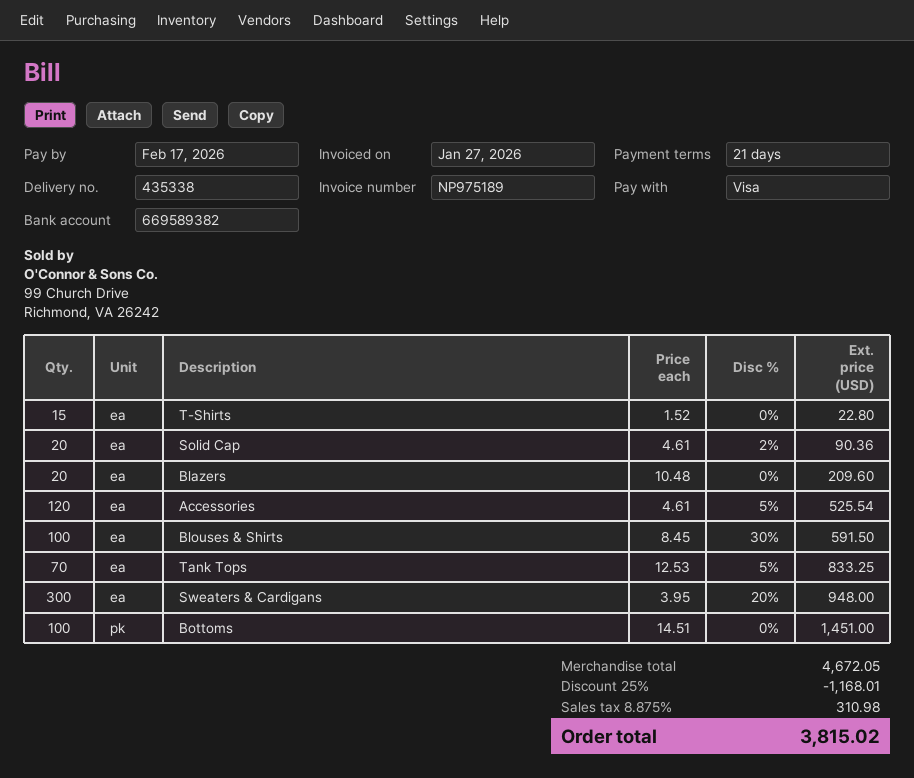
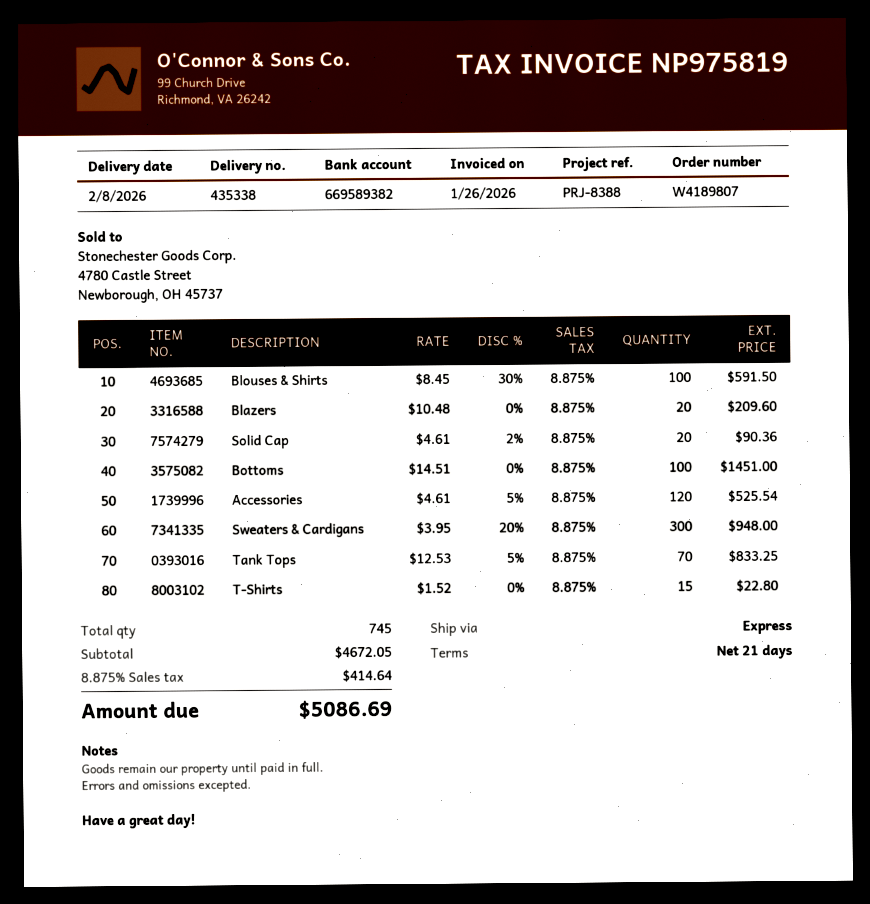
invoice number: NP975189 -> NP975819
invoice date: 2026-01-27 -> 2026-01-26
discount: 25% = 1168.01 -> none
tax: 8.875% = 310.98 -> 8.875% = 414.64
total: 3815.02 -> 5086.69

